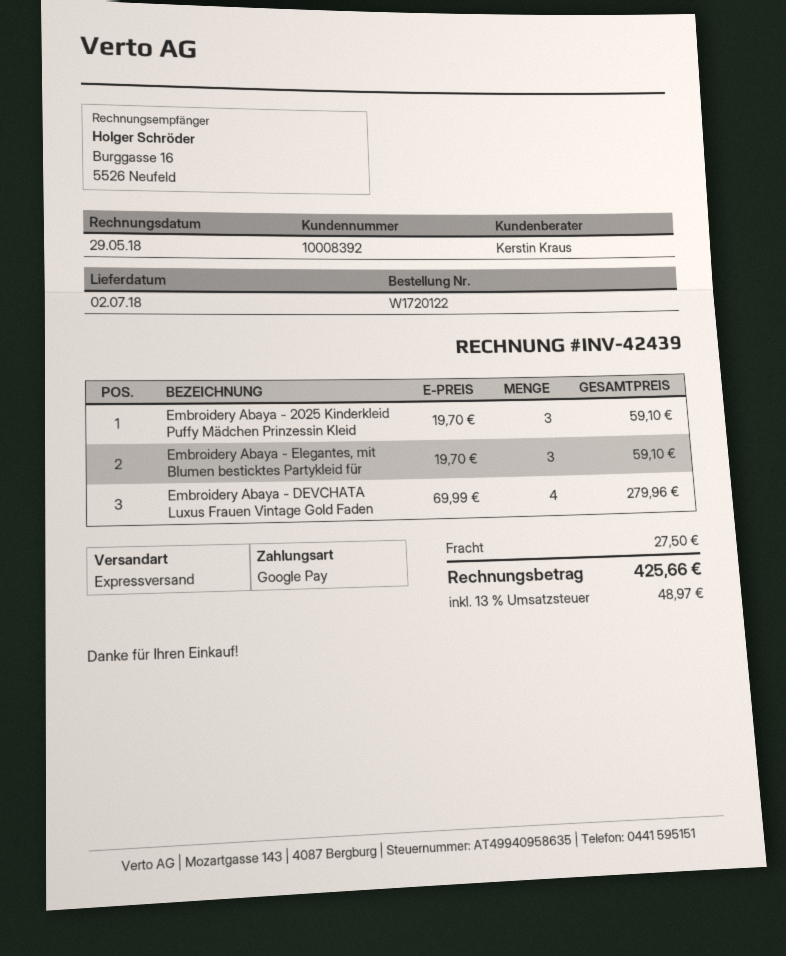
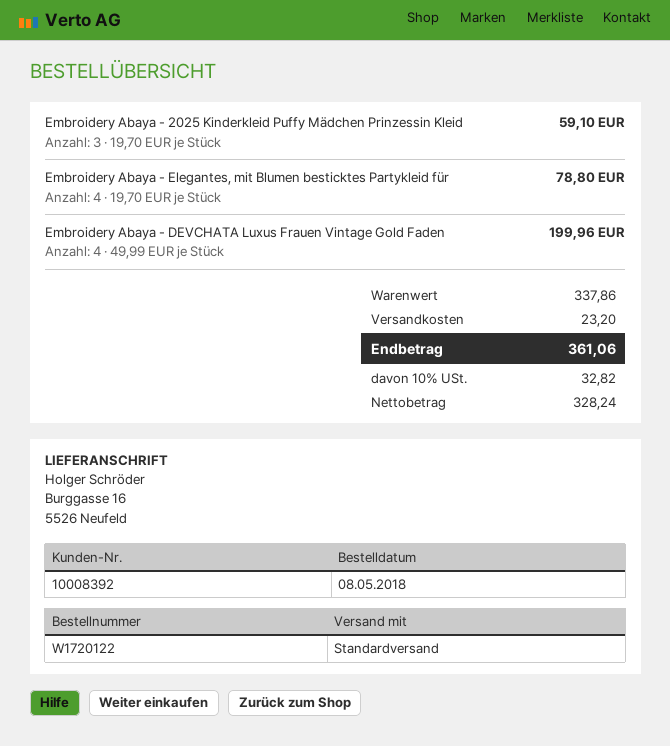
shipping method: express -> standard
Embroidery Abaya - Elegantes, mit Blumen besticktes Partykleid für: 3 x 19.70 = 59.10 -> 4 x 19.70 = 78.80
Embroidery Abaya - DEVCHATA Luxus Frauen Vintage Gold Faden: 4 x 69.99 = 279.96 -> 4 x 49.99 = 199.96
shipping: 27.50 -> 23.20
tax: 13% = 48.97 -> 10% = 32.82
total: 425.66 -> 361.06

